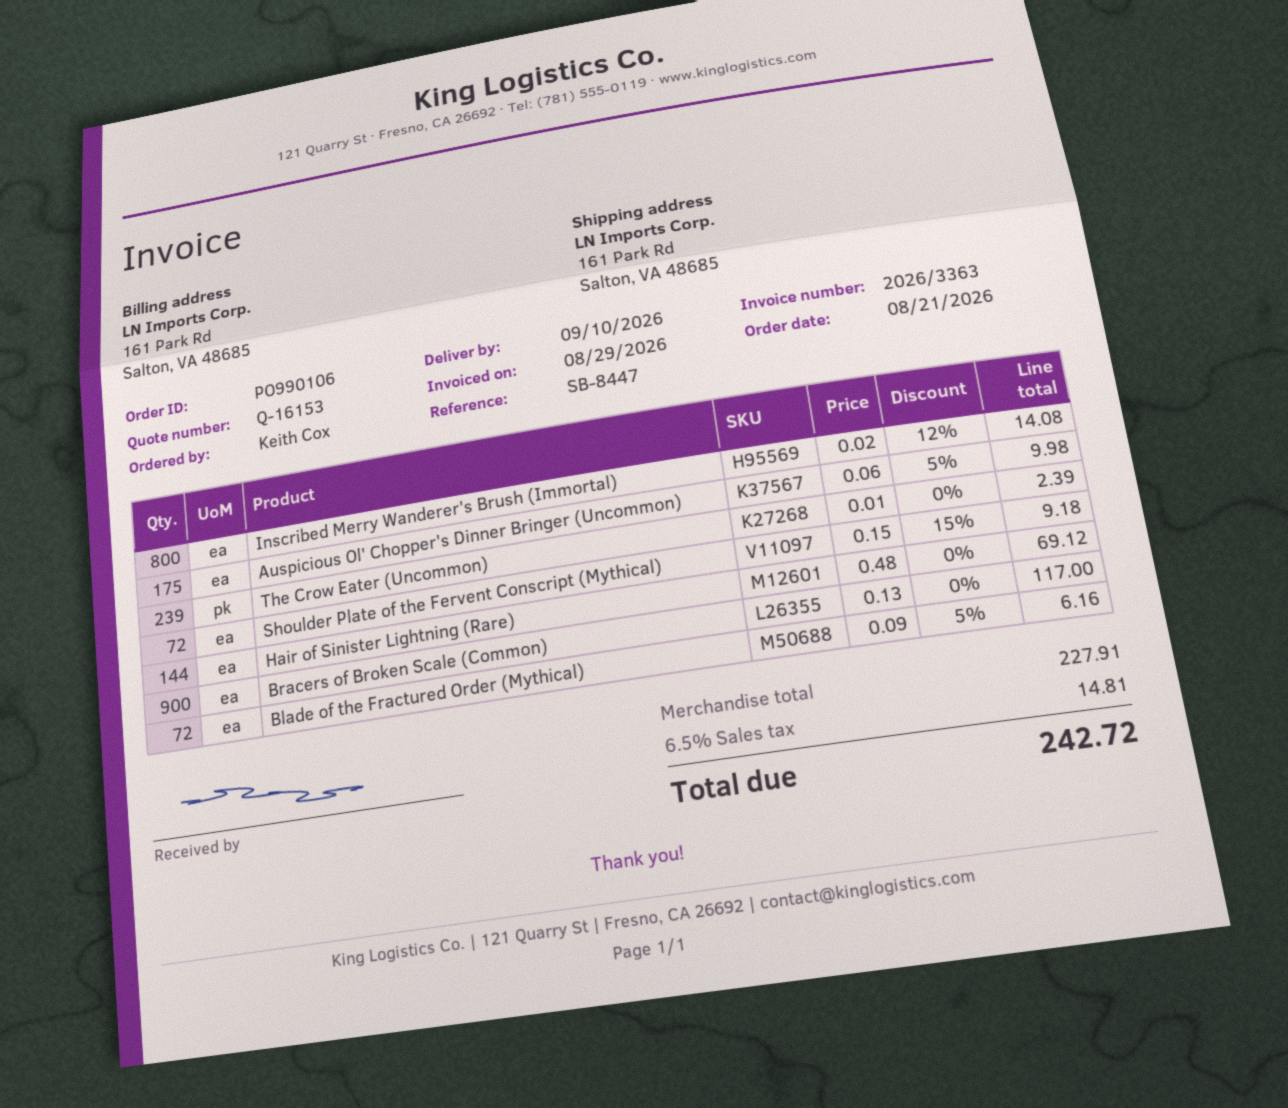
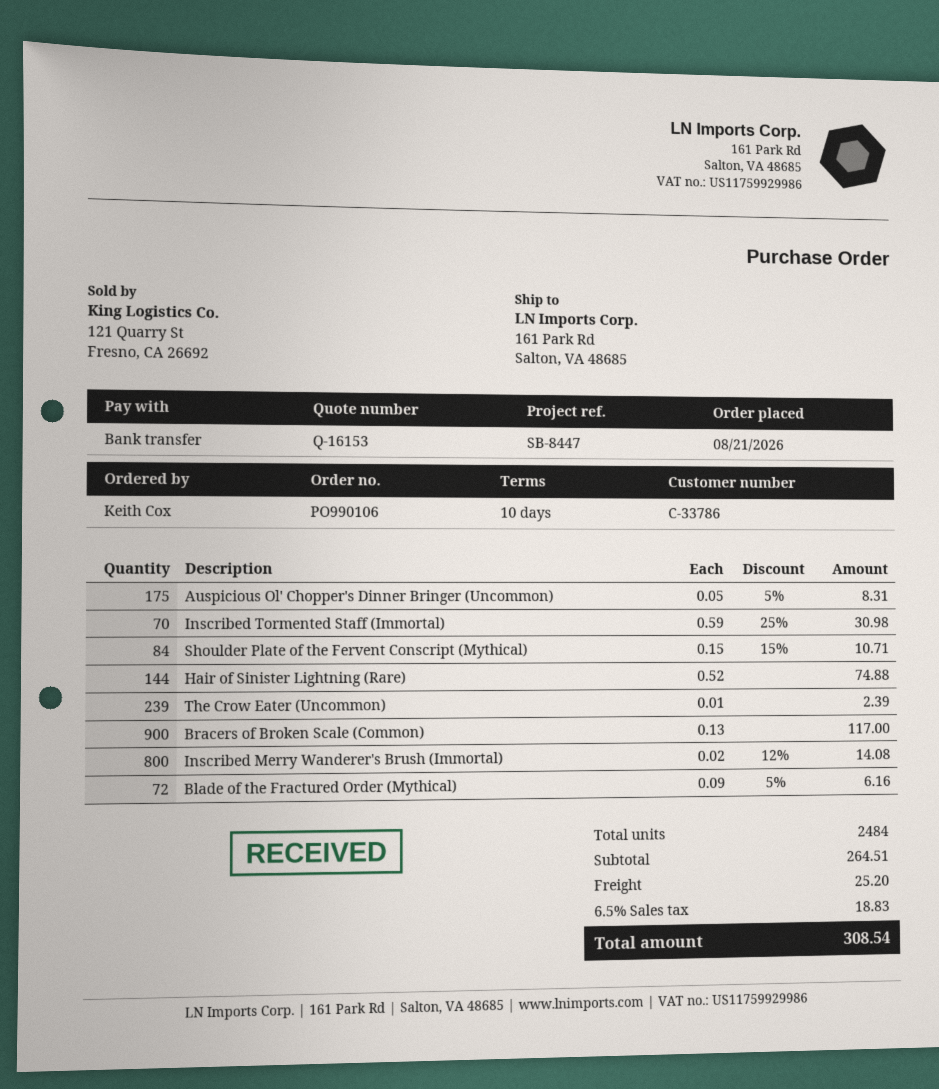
Auspicious Ol' Chopper's Dinner Bringer (Uncommon): 175 x 0.06 - 5% = 9.98 -> 175 x 0.05 - 5% = 8.31
Shoulder Plate of the Fervent Conscript (Mythical): 72 x 0.15 - 15% = 9.18 -> 84 x 0.15 - 15% = 10.71
Hair of Sinister Lightning (Rare): 144 x 0.48 = 69.12 -> 144 x 0.52 = 74.88
Inscribed Tormented Staff (Immortal): none -> 70 x 0.59 - 25% = 30.98
subtotal: 227.91 -> 264.51
shipping: none -> 25.20
tax: 6.5% = 14.81 -> 6.5% = 18.83
total: 242.72 -> 308.54

